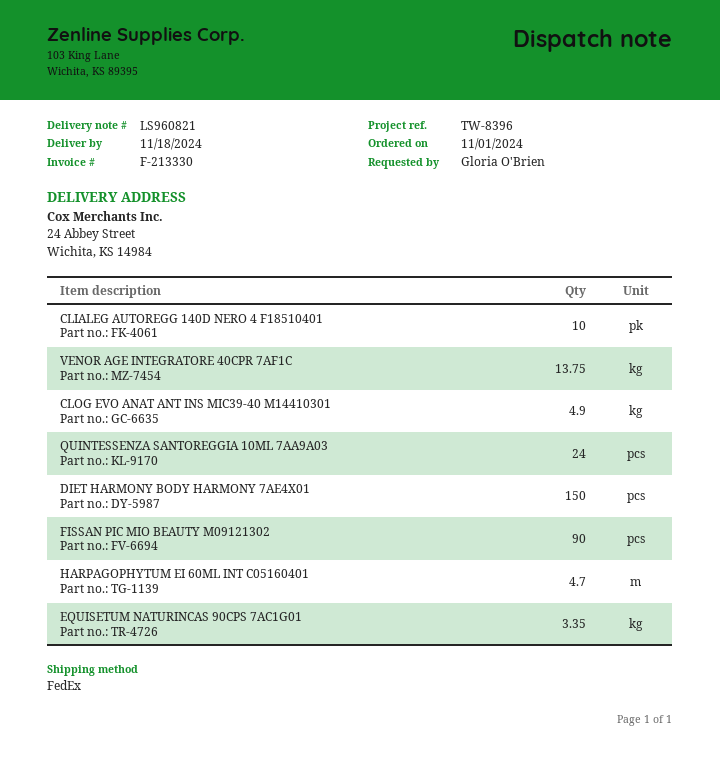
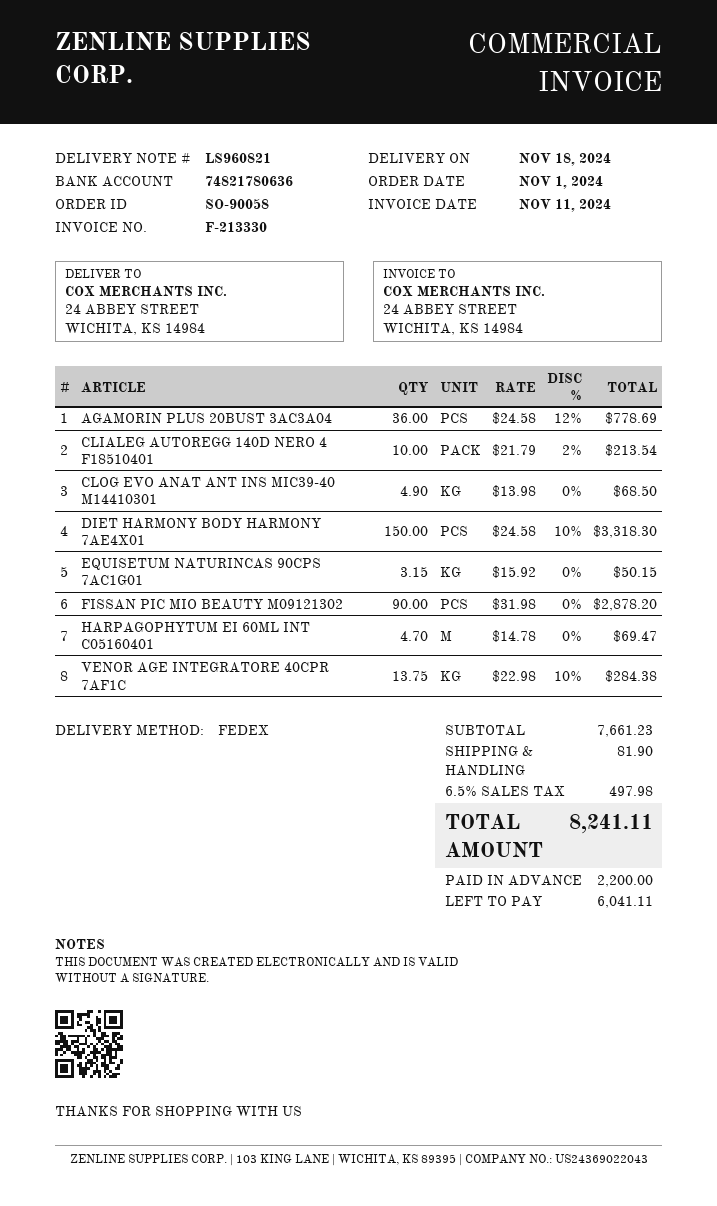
QUINTESSENZA SANTOREGGIA 10ML 7AA9A03: 24 -> none
EQUISETUM NATURINCAS 90CPS 7AC1G01: 3.35 -> 3.15
AGAMORIN PLUS 20BUST 3AC3A04: none -> 36

